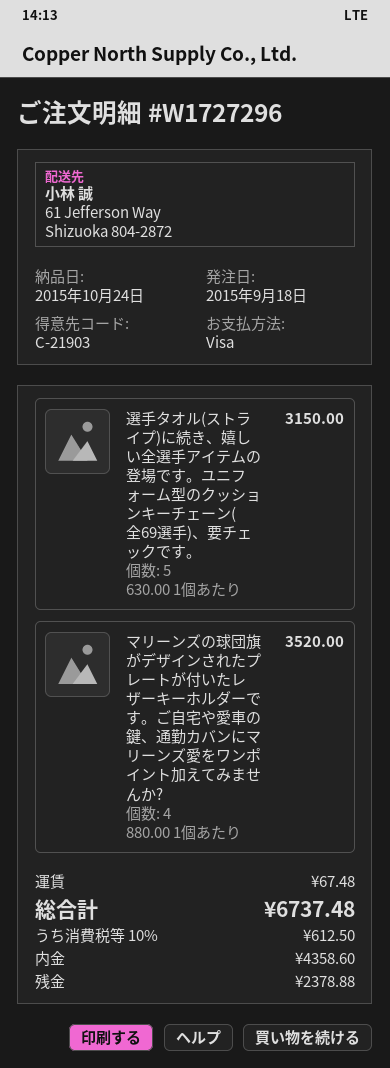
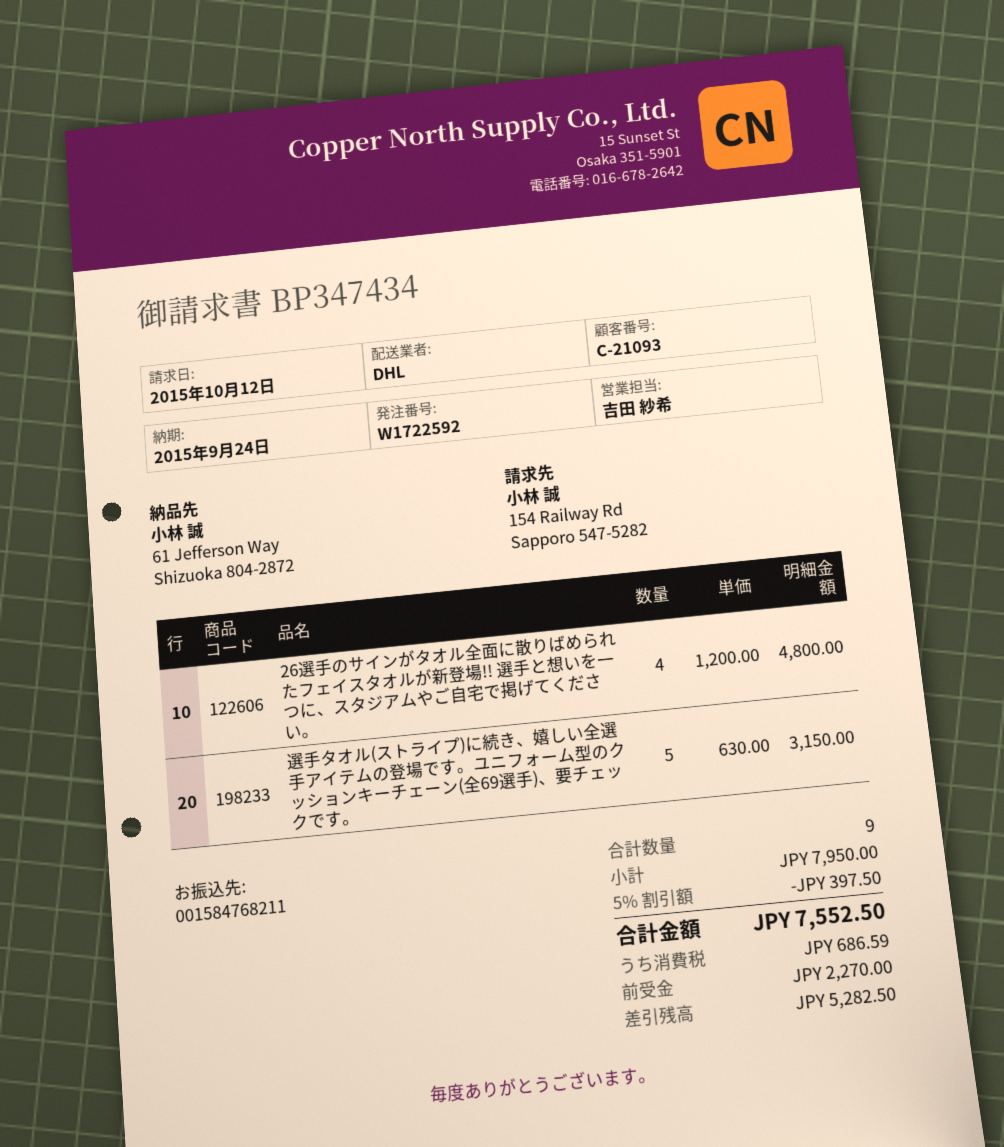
order number: W1727296 -> W1722592
delivery date: 2015-10-24 -> 2015-09-24
customer number: C-21903 -> C-21093
マリーンズの球団旗がデザインされたプレートが付いたレザーキーホルダーです。ご自宅や愛車の鍵、通勤カバンにマリーンズ愛をワンポイント加えてみませんか?: 4 x 880.00 = 3520.00 -> none
26選手のサインがタオル全面に散りばめられたフェイスタオルが新登場!! 選手と想いを一つに、スタジアムやご自宅で掲げてください。: none -> 4 x 1200.00 = 4800.00
discount: none -> 5% = 397.50
shipping: 67.48 -> none
tax: 612.50 -> 686.59
total: 6737.48 -> 7552.50
deposit: 4358.60 -> 2270.00
balance: 2378.88 -> 5282.50

